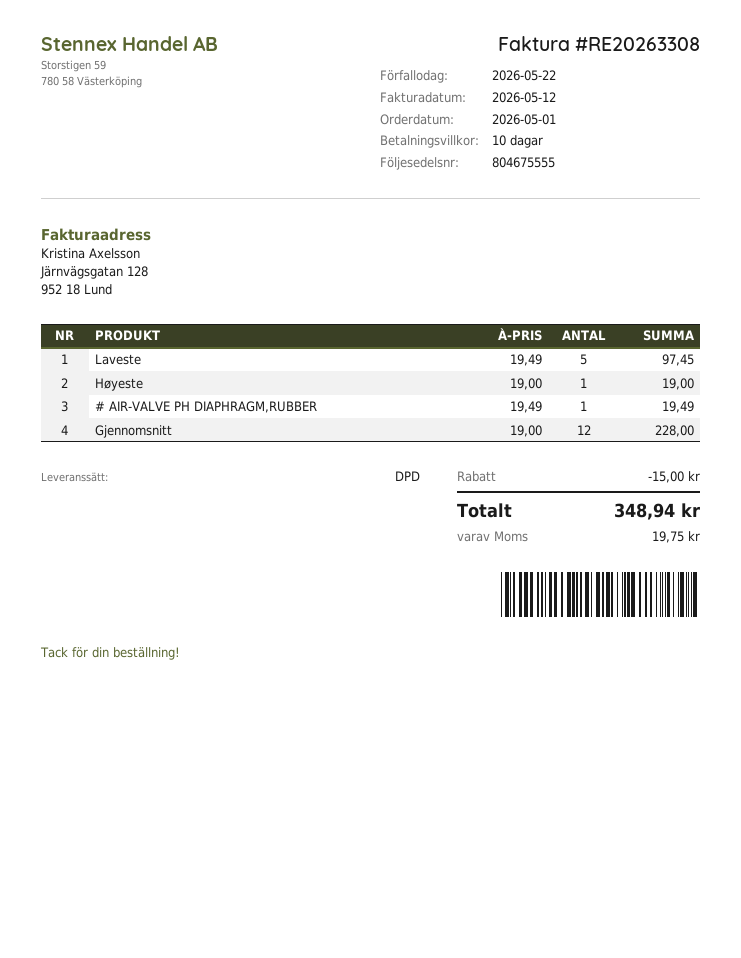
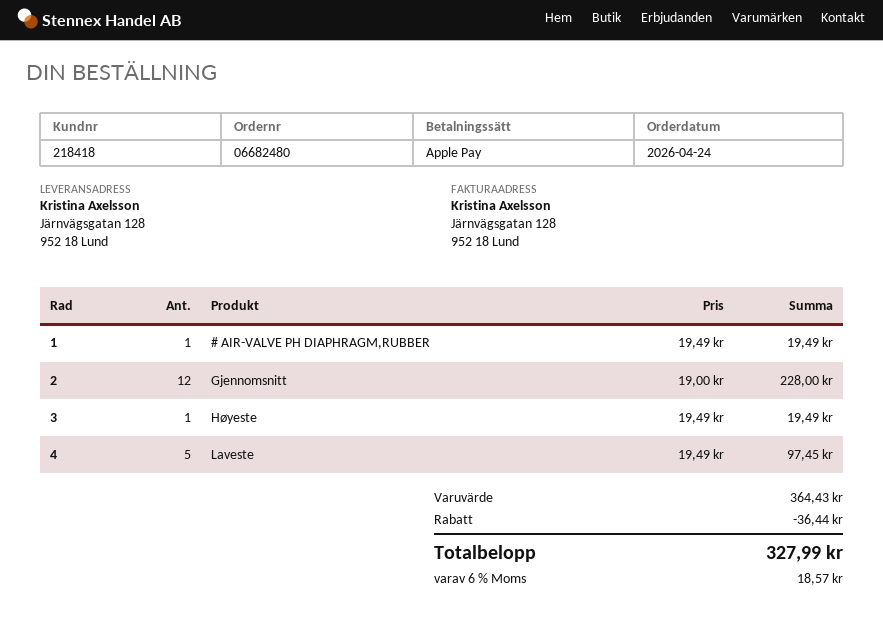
order date: 2026-05-01 -> 2026-04-24
Høyeste: 1 x 19.00 = 19.00 -> 1 x 19.49 = 19.49
discount: 15.00 -> 36.44
tax: 19.75 -> 18.57
total: 348.94 -> 327.99

